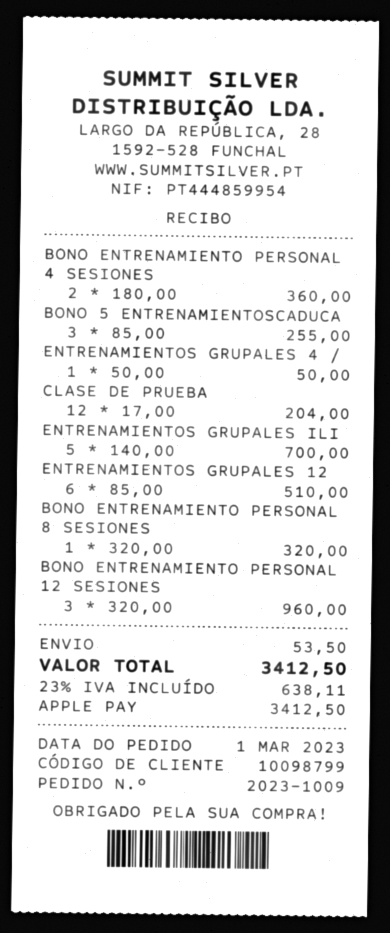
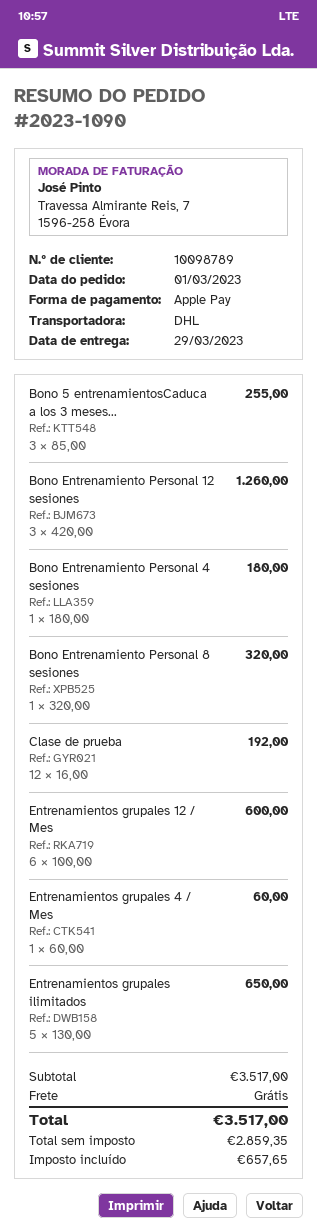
order number: 2023-1009 -> 2023-1090
customer number: 10098799 -> 10098789
BONO ENTRENAMIENTO PERSONAL 4 SESIONES: 2 x 180.00 = 360.00 -> 1 x 180.00 = 180.00
ENTRENAMIENTOS GRUPALES 4 /: 1 x 50.00 = 50.00 -> 1 x 60.00 = 60.00
CLASE DE PRUEBA: 12 x 17.00 = 204.00 -> 12 x 16.00 = 192.00
ENTRENAMIENTOS GRUPALES ILI: 5 x 140.00 = 700.00 -> 5 x 130.00 = 650.00
ENTRENAMIENTOS GRUPALES 12: 6 x 85.00 = 510.00 -> 6 x 100.00 = 600.00
BONO ENTRENAMIENTO PERSONAL 12 SESIONES: 3 x 320.00 = 960.00 -> 3 x 420.00 = 1260.00
shipping: 53.50 -> 0.00
tax: 638.11 -> 657.65
total: 3412.50 -> 3517.00

